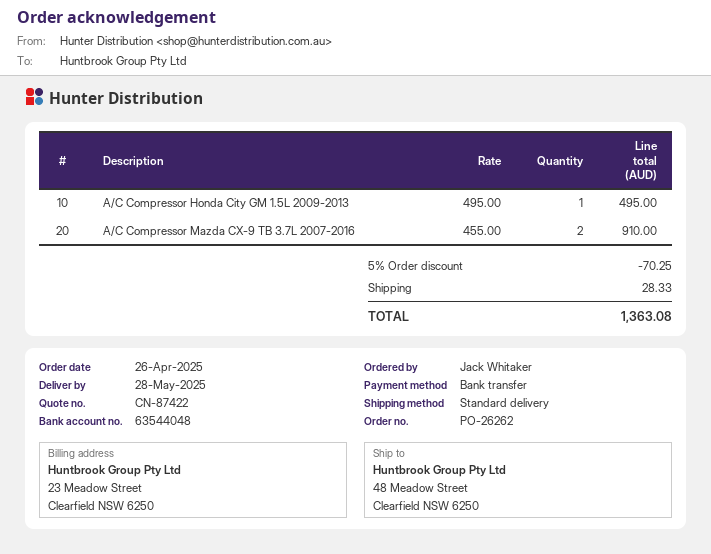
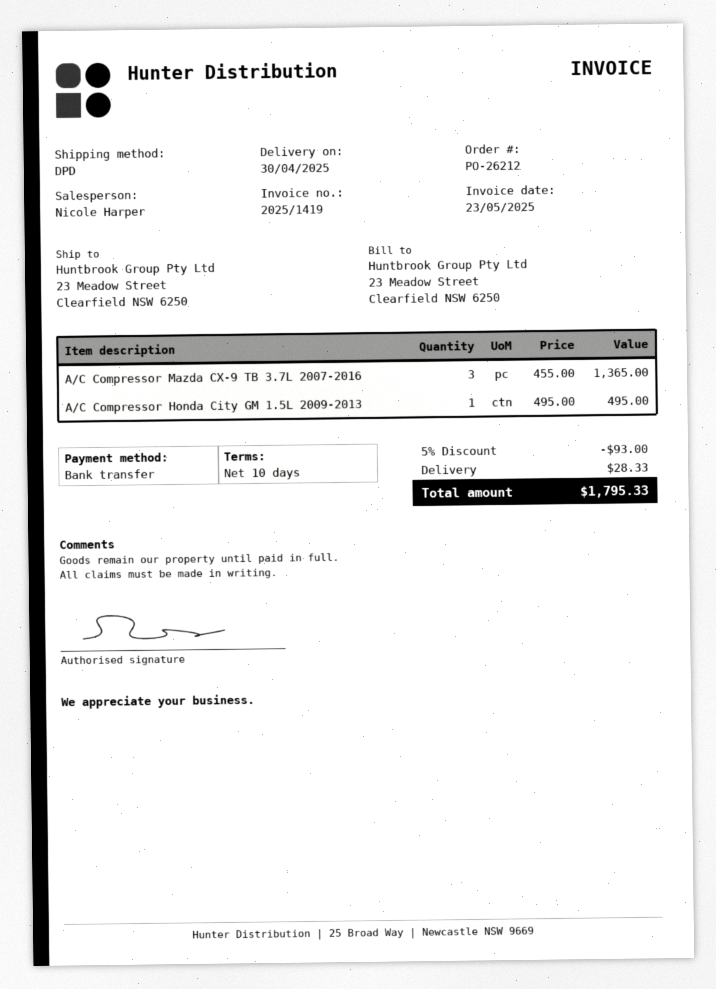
order number: PO-26262 -> PO-26212
delivery date: 2025-05-28 -> 2025-04-30
shipping method: standard -> DPD
ship to: 48 Meadow Street, Clearfield NSW 6250 -> 23 Meadow Street, Clearfield NSW 6250
A/C Compressor Mazda CX-9 TB 3.7L 2007-2016: 2 x 455.00 = 910.00 -> 3 x 455.00 = 1365.00
discount: 5% = 70.25 -> 5% = 93.00
total: 1363.08 -> 1795.33

